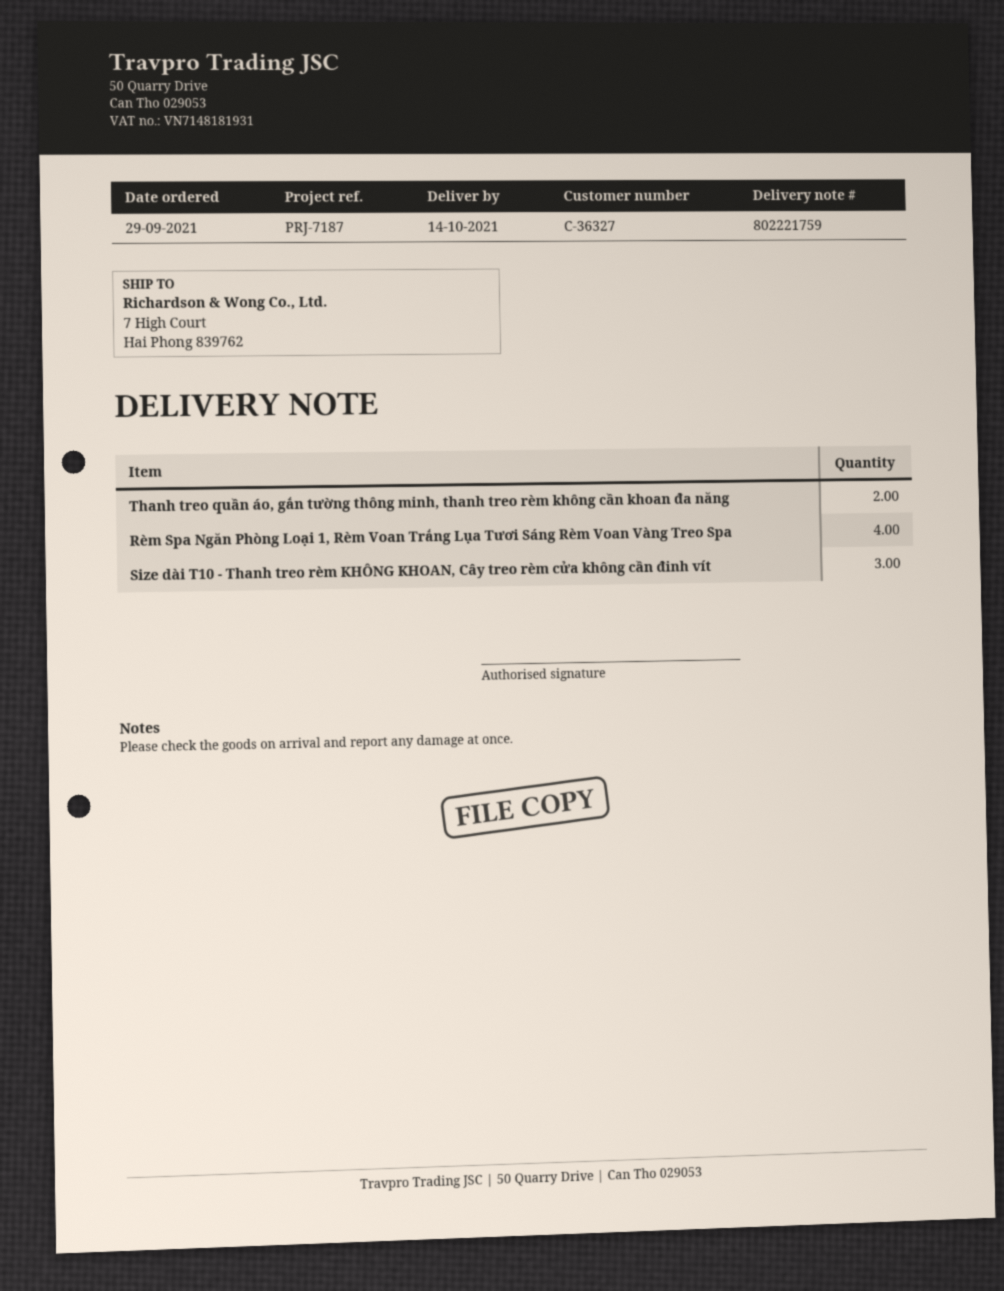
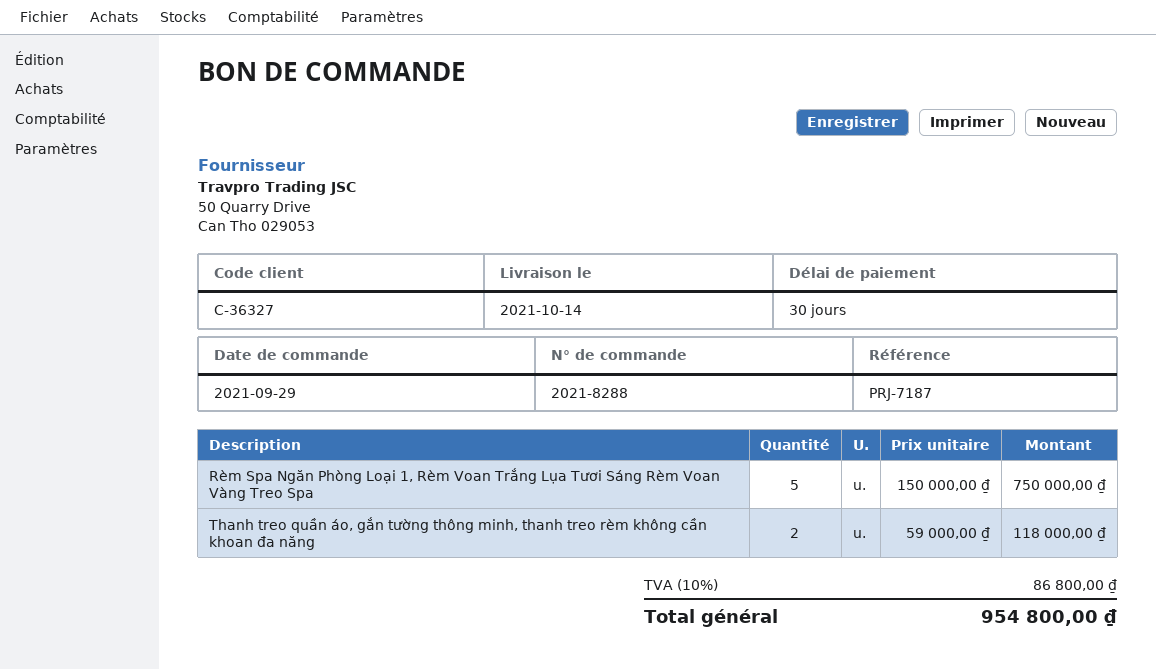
Rèm Spa Ngăn Phòng Loại 1, Rèm Voan Trắng Lụa Tươi Sáng Rèm Voan Vàng Treo Spa: 4 -> 5
Size dài T10 - Thanh treo rèm KHÔNG KHOAN, Cây treo rèm cửa không cần đinh vít: 3 -> none

